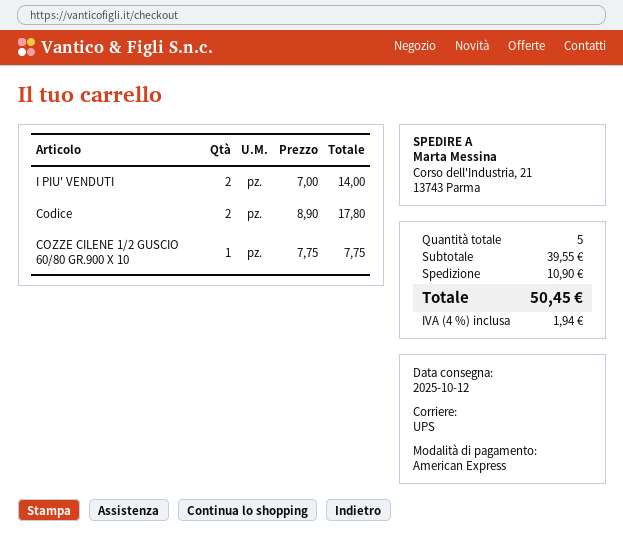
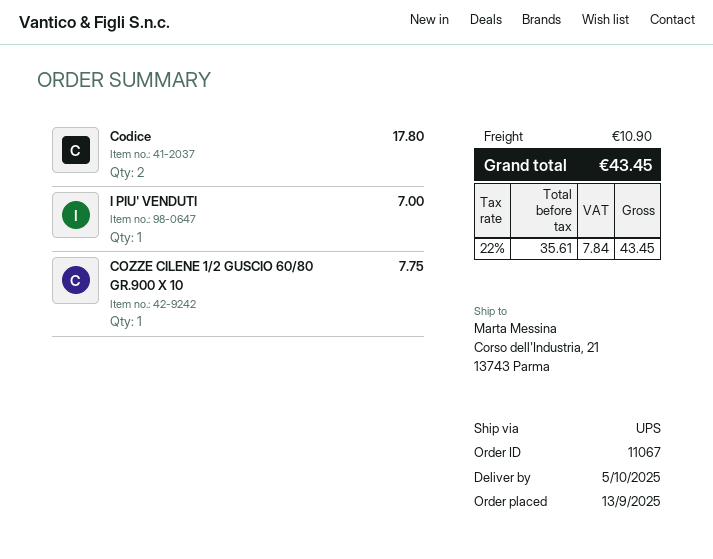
delivery date: 2025-10-12 -> 2025-10-05
I PIU' VENDUTI: 2 for 14.00 -> 1 for 7.00
tax: 4% = 1.94 -> 22% = 7.84
total: 50.45 -> 43.45

